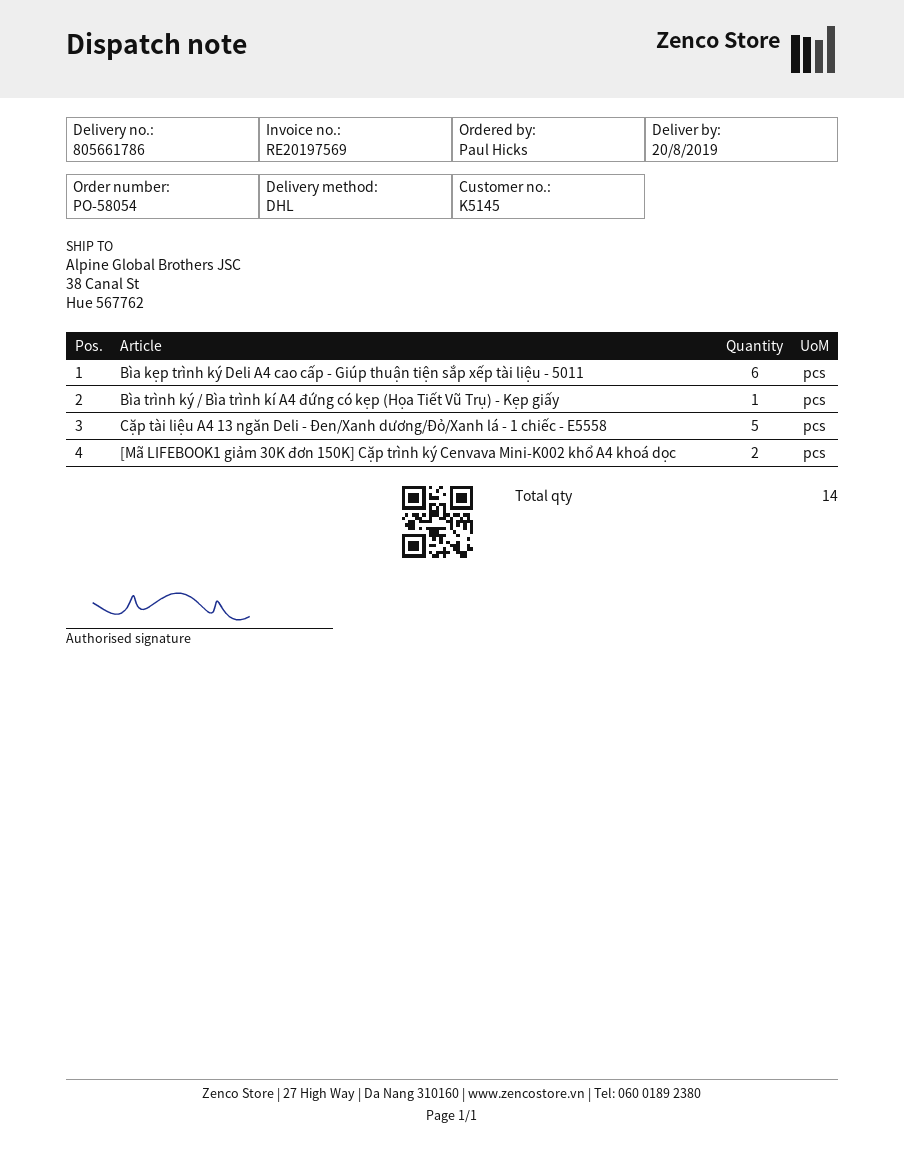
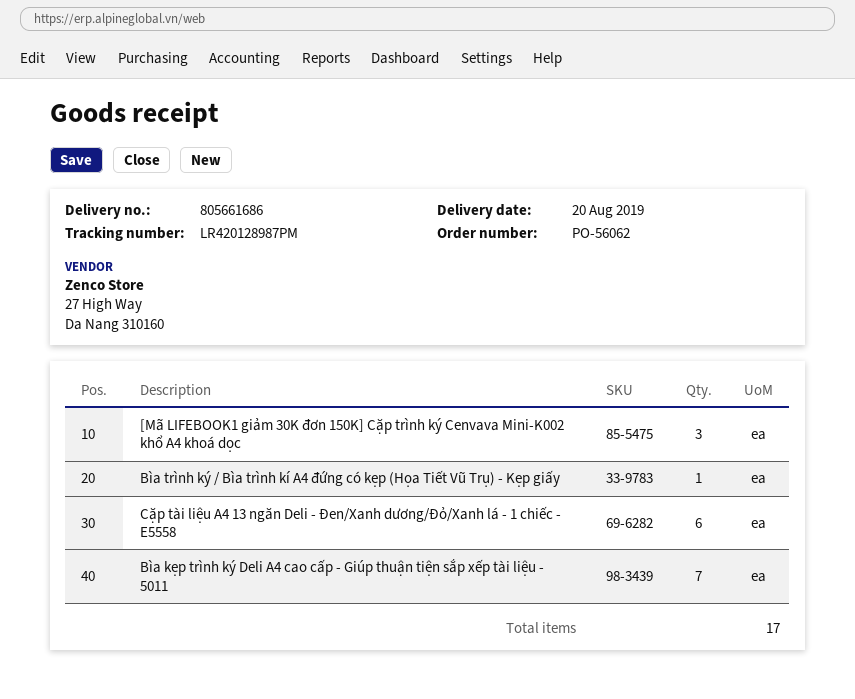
order number: PO-58054 -> PO-56062
delivery note number: 805661786 -> 805661686
Bìa kẹp trình ký Deli A4 cao cấp - Giúp thuận tiện sắp xếp tài liệu - 5011: 6 -> 7
Cặp tài liệu A4 13 ngăn Deli - Đen/Xanh dương/Đỏ/Xanh lá - 1 chiếc - E5558: 5 -> 6
[Mã LIFEBOOK1 giảm 30K đơn 150K] Cặp trình ký Cenvava Mini-K002 khổ A4 khoá dọc: 2 -> 3
total quantity: 14 -> 17

